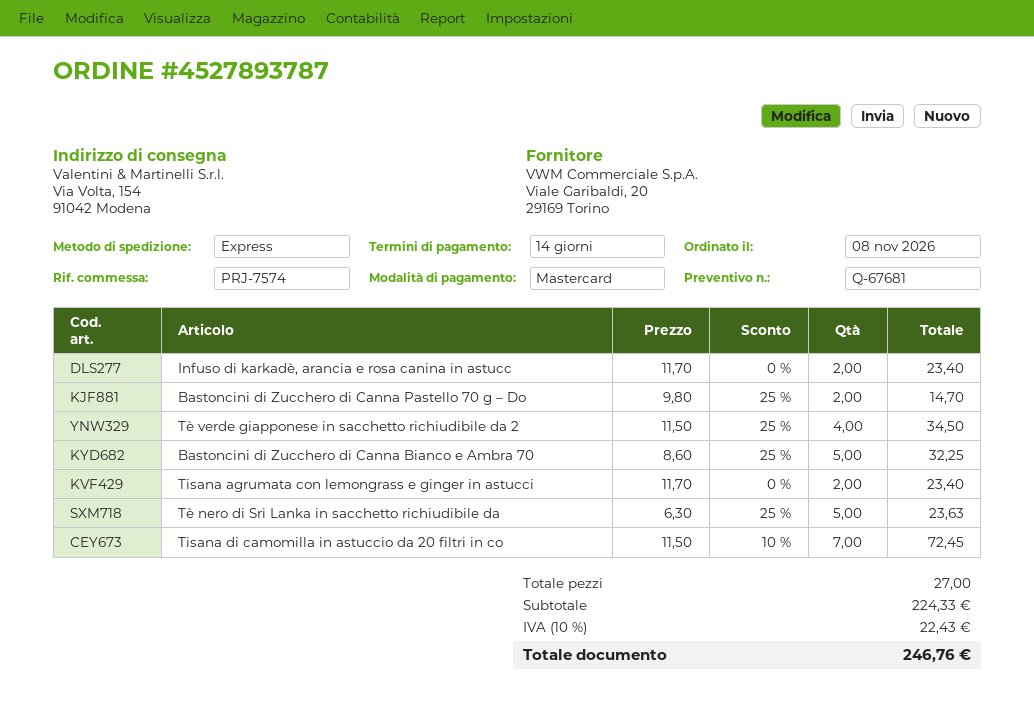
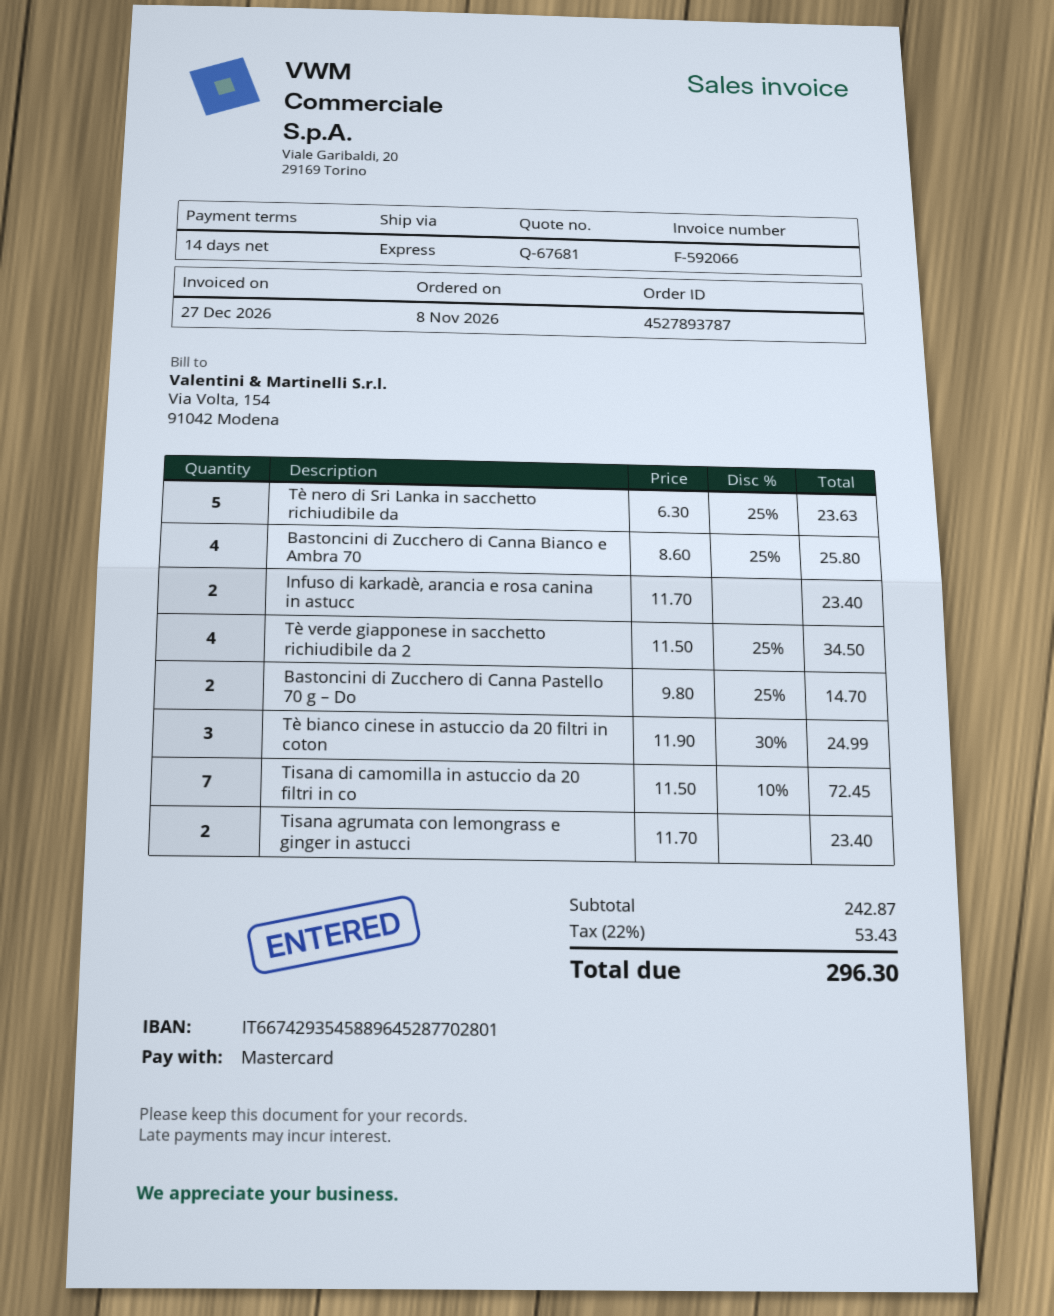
Bastoncini di Zucchero di Canna Bianco e Ambra 70: 5 x 8.60 - 25% = 32.25 -> 4 x 8.60 - 25% = 25.80
Tè bianco cinese in astuccio da 20 filtri in coton: none -> 3 x 11.90 - 30% = 24.99
subtotal: 224.33 -> 242.87
tax: 10% = 22.43 -> 22% = 53.43
total: 246.76 -> 296.30

